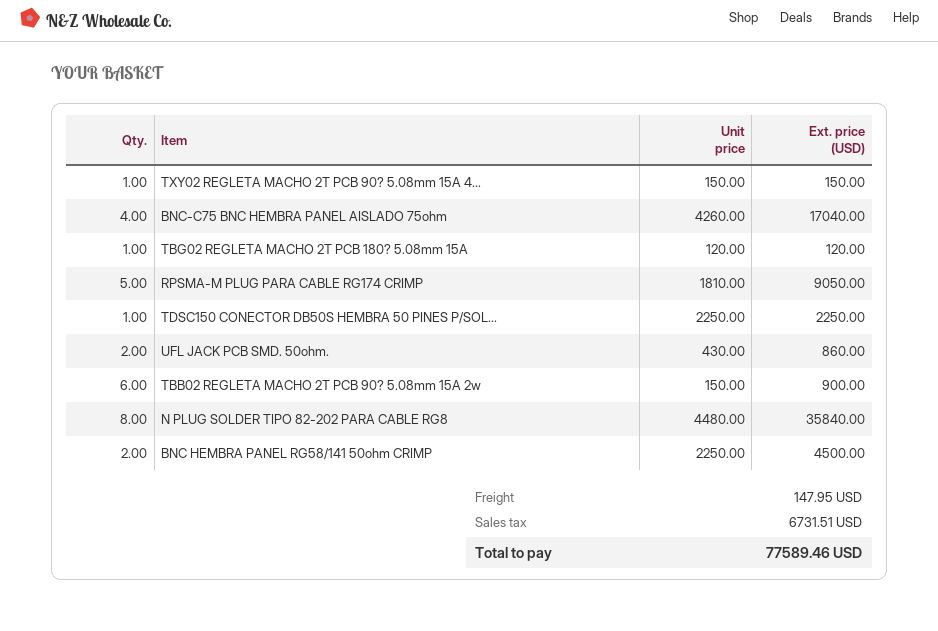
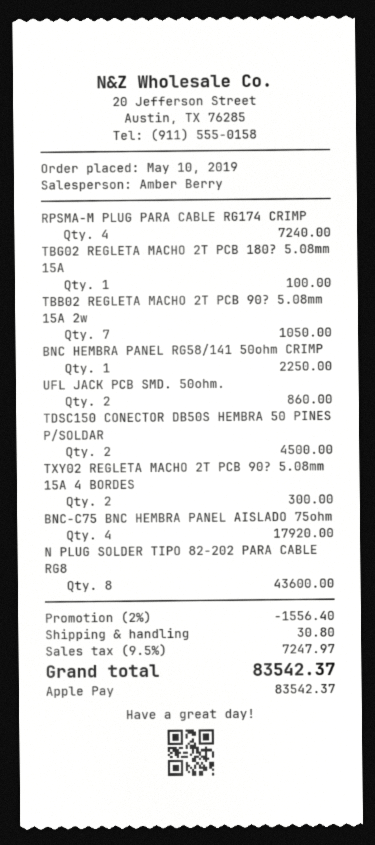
TXY02 REGLETA MACHO 2T PCB 90? 5.08mm 15A 4...: 1 for 150.00 -> 2 for 300.00
BNC-C75 BNC HEMBRA PANEL AISLADO 75ohm: 4 for 17040.00 -> 4 for 17920.00
TBG02 REGLETA MACHO 2T PCB 180? 5.08mm 15A: 1 for 120.00 -> 1 for 100.00
RPSMA-M PLUG PARA CABLE RG174 CRIMP: 5 for 9050.00 -> 4 for 7240.00
TDSC150 CONECTOR DB50S HEMBRA 50 PINES P/SOL...: 1 for 2250.00 -> 2 for 4500.00
TBB02 REGLETA MACHO 2T PCB 90? 5.08mm 15A 2w: 6 for 900.00 -> 7 for 1050.00
N PLUG SOLDER TIPO 82-202 PARA CABLE RG8: 8 for 35840.00 -> 8 for 43600.00
BNC HEMBRA PANEL RG58/141 50ohm CRIMP: 2 for 4500.00 -> 1 for 2250.00
discount: none -> 2% = 1556.40
shipping: 147.95 -> 30.80
tax: 6731.51 -> 7247.97
total: 77589.46 -> 83542.37

